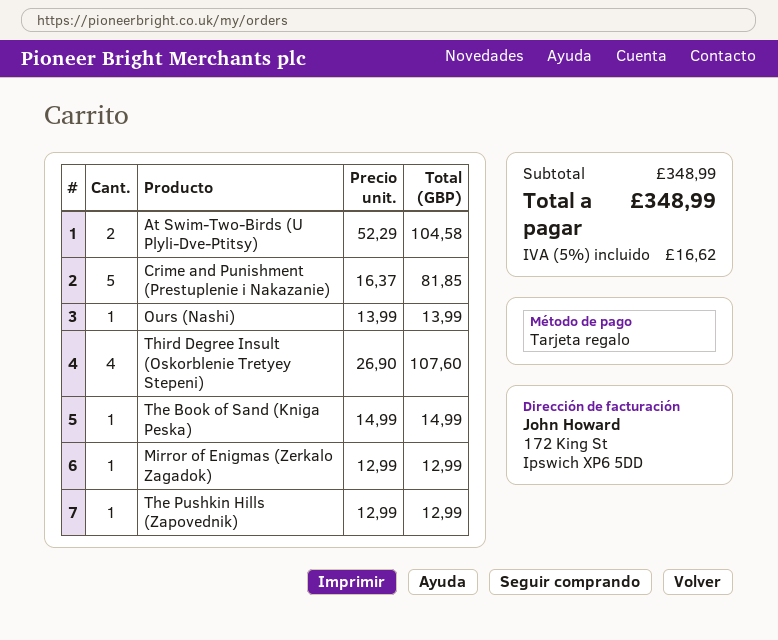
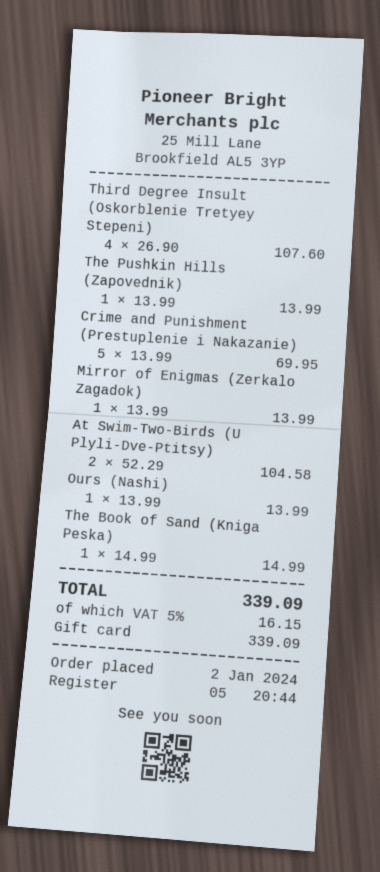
Crime and Punishment (Prestuplenie i Nakazanie): 5 x 16.37 = 81.85 -> 5 x 13.99 = 69.95
Mirror of Enigmas (Zerkalo Zagadok): 1 x 12.99 = 12.99 -> 1 x 13.99 = 13.99
The Pushkin Hills (Zapovednik): 1 x 12.99 = 12.99 -> 1 x 13.99 = 13.99
tax: 5% = 16.62 -> 5% = 16.15
total: 348.99 -> 339.09

